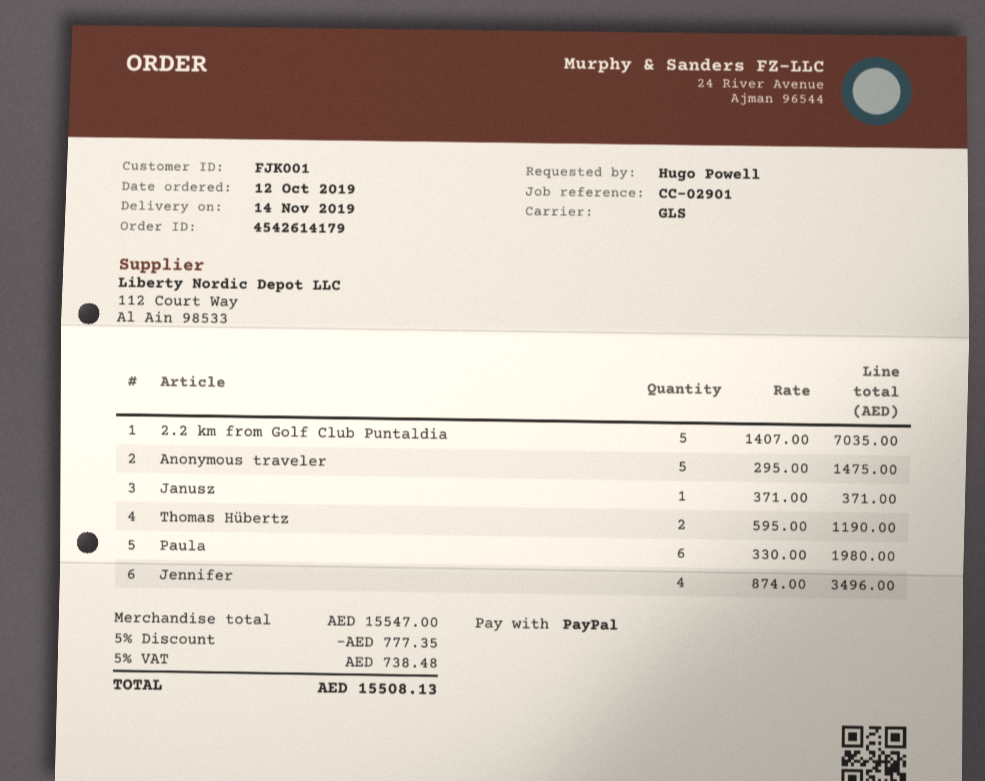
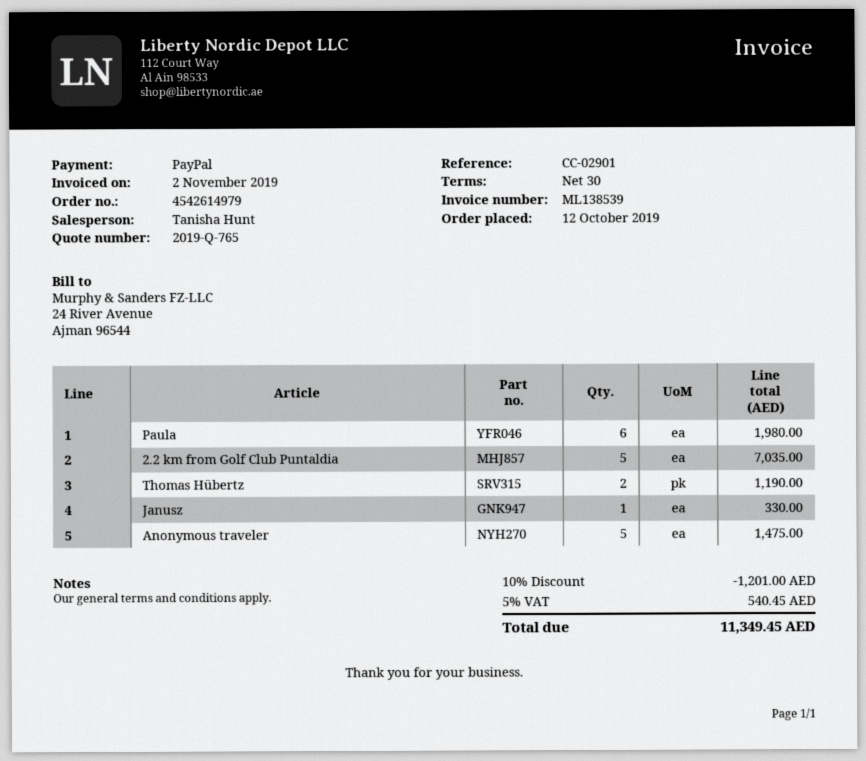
order number: 4542614179 -> 4542614979
Janusz: 1 for 371.00 -> 1 for 330.00
Jennifer: 4 for 3496.00 -> none
discount: 5% = 777.35 -> 10% = 1201.00
tax: 5% = 738.48 -> 5% = 540.45
total: 15508.13 -> 11349.45

